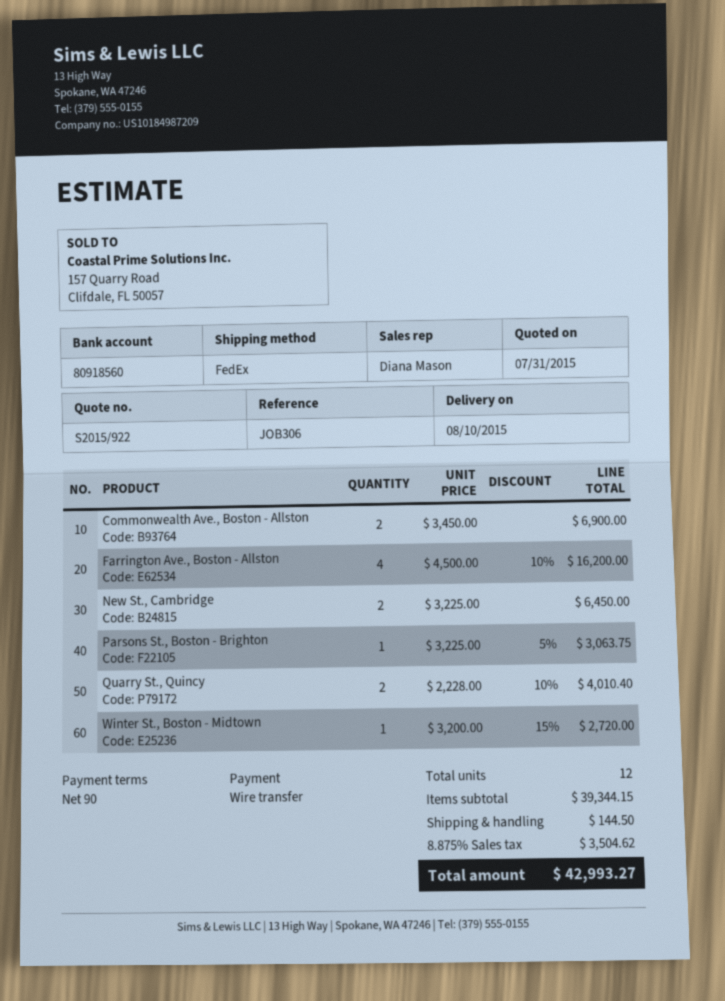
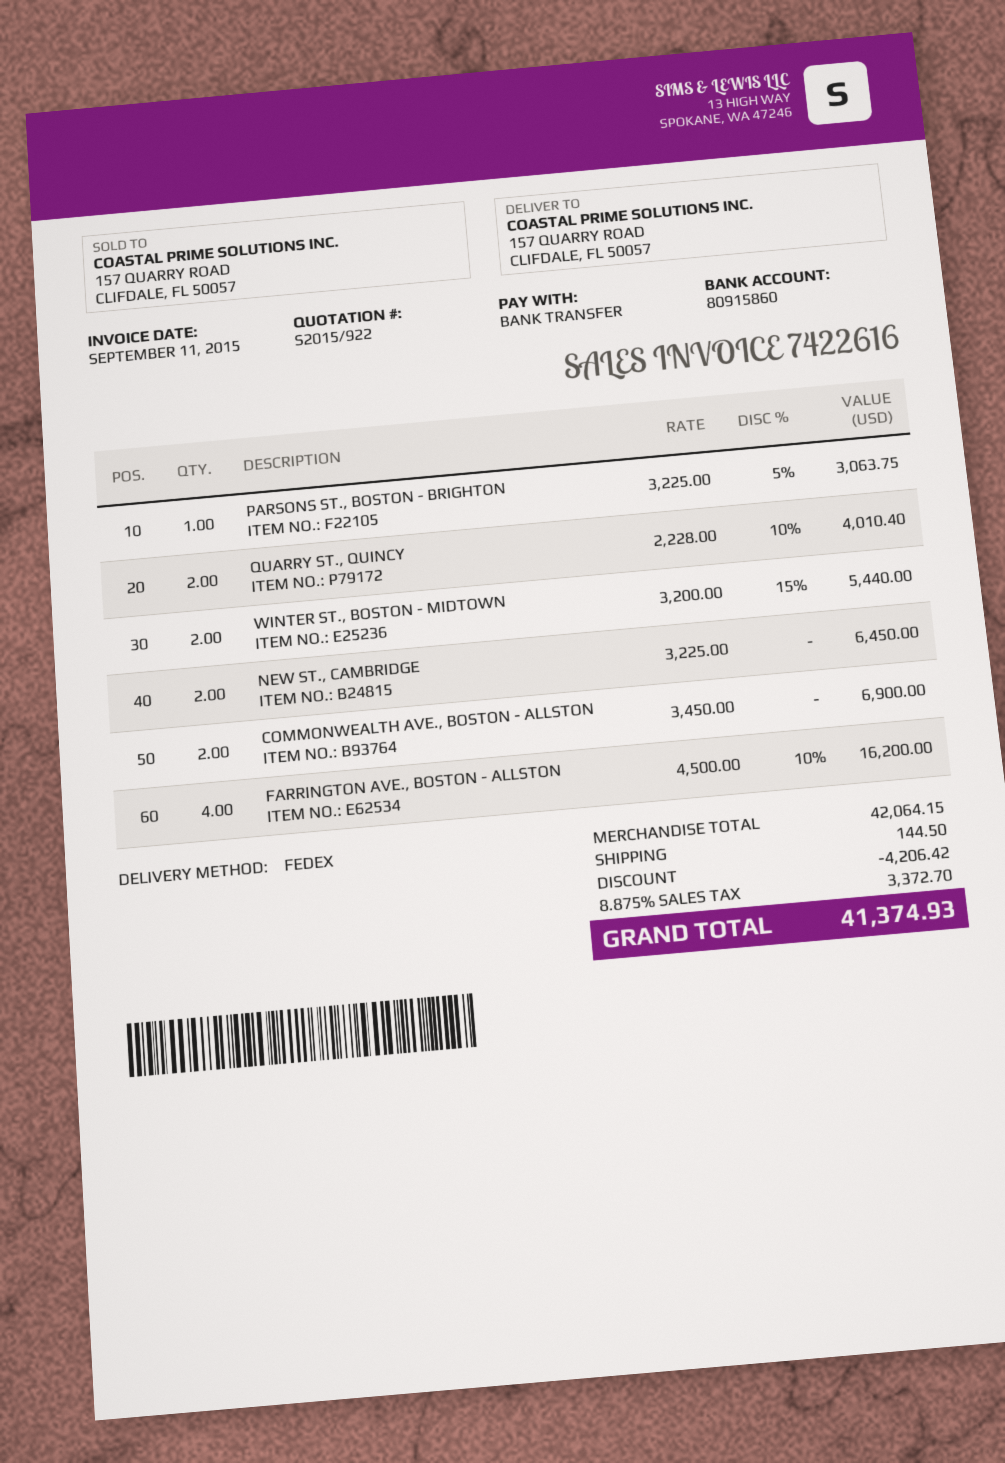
bank account: 80918560 -> 80915860
Winter St., Boston - Midtown: 1 x 3200.00 - 15% = 2720.00 -> 2 x 3200.00 - 15% = 5440.00
subtotal: 39344.15 -> 42064.15
discount: none -> 4206.42
tax: 8.875% = 3504.62 -> 8.875% = 3372.70
total: 42993.27 -> 41374.93

